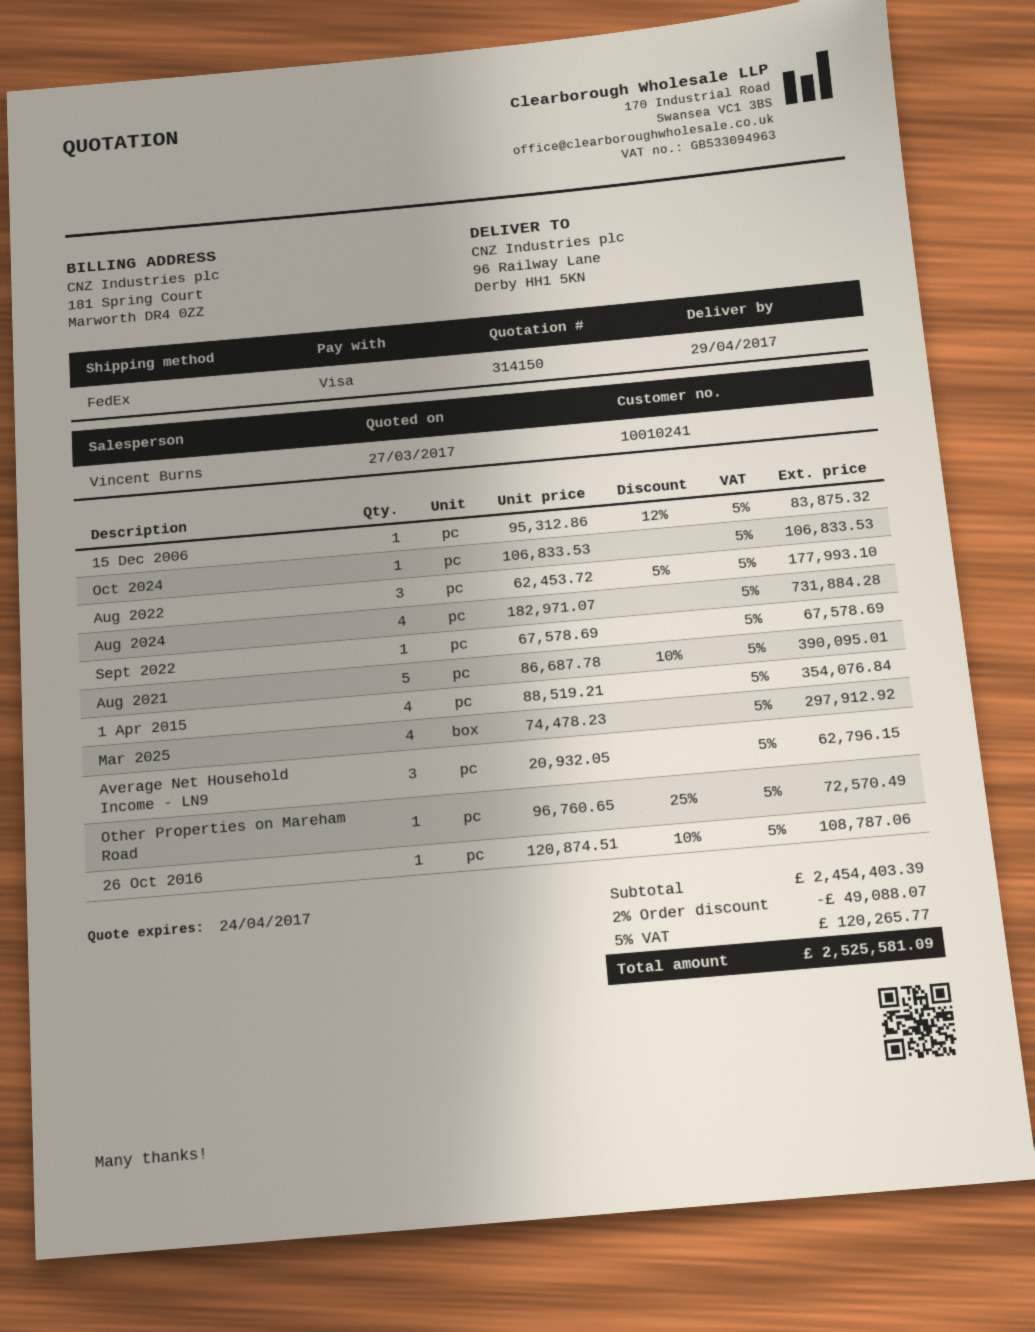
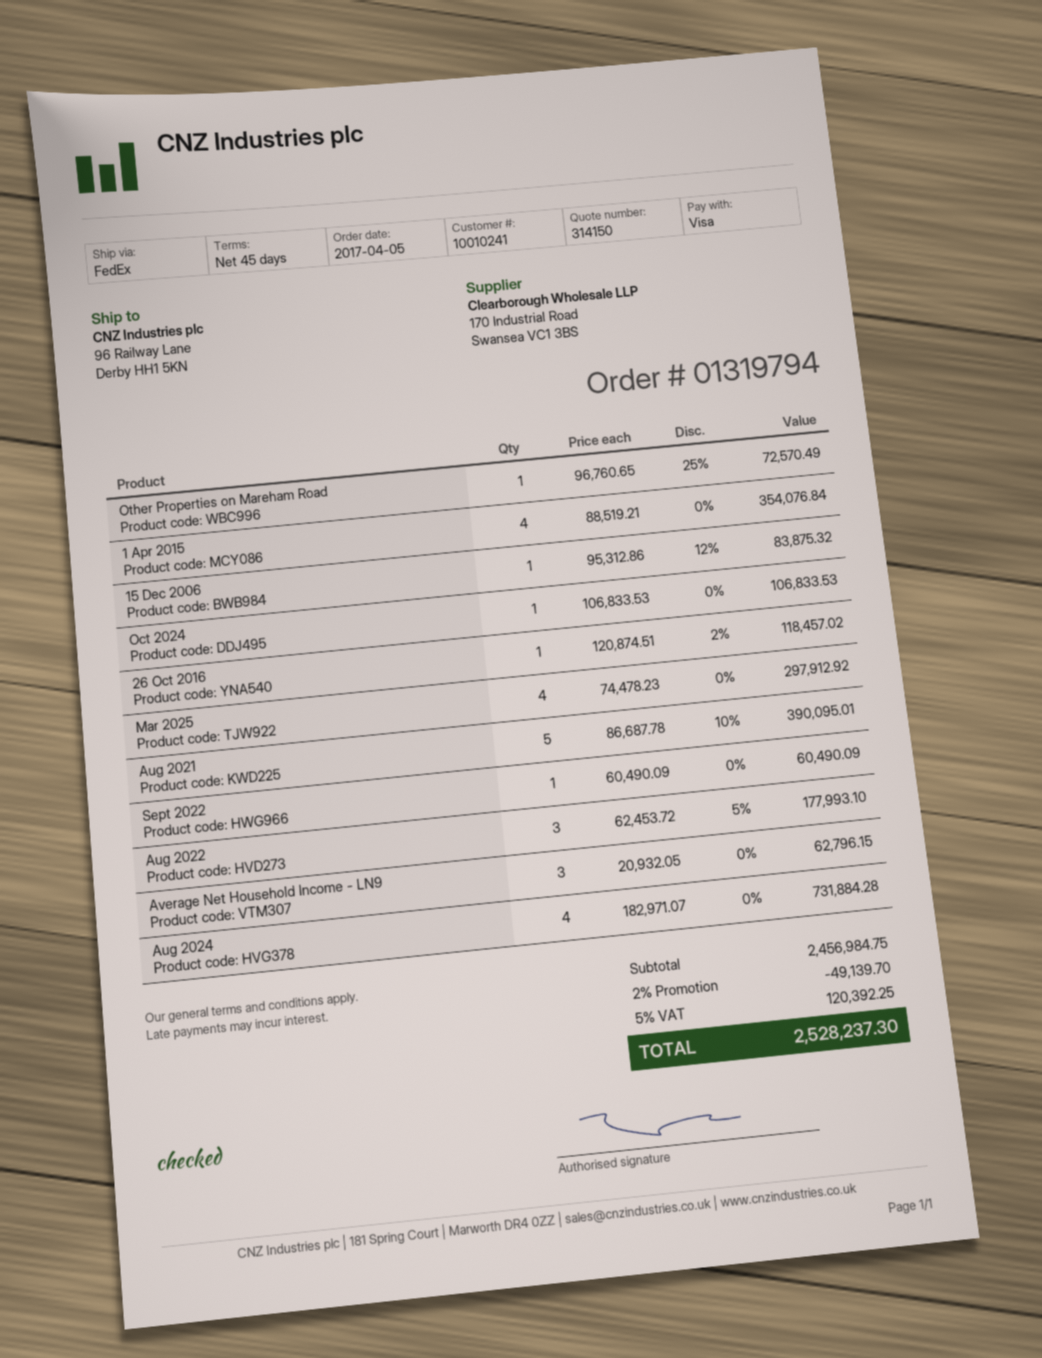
Sept 2022: 1 x 67578.69 = 67578.69 -> 1 x 60490.09 = 60490.09
26 Oct 2016: 1 x 120874.51 - 10% = 108787.06 -> 1 x 120874.51 - 2% = 118457.02
subtotal: 2454403.39 -> 2456984.75
discount: 2% = 49088.07 -> 2% = 49139.70
tax: 5% = 120265.77 -> 5% = 120392.25
total: 2525581.09 -> 2528237.30

